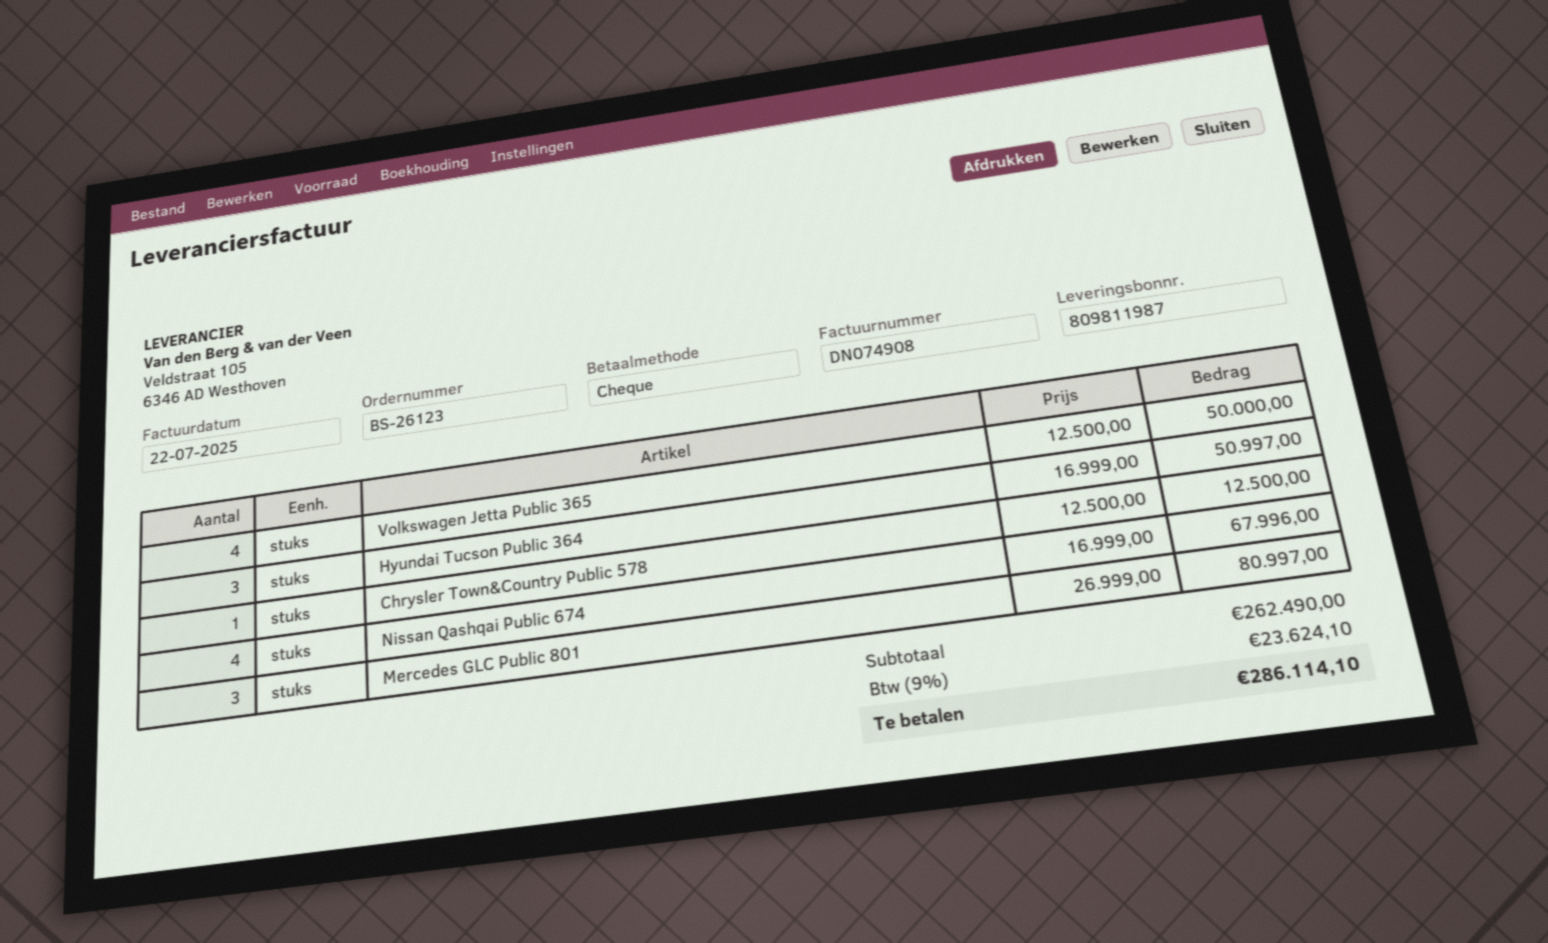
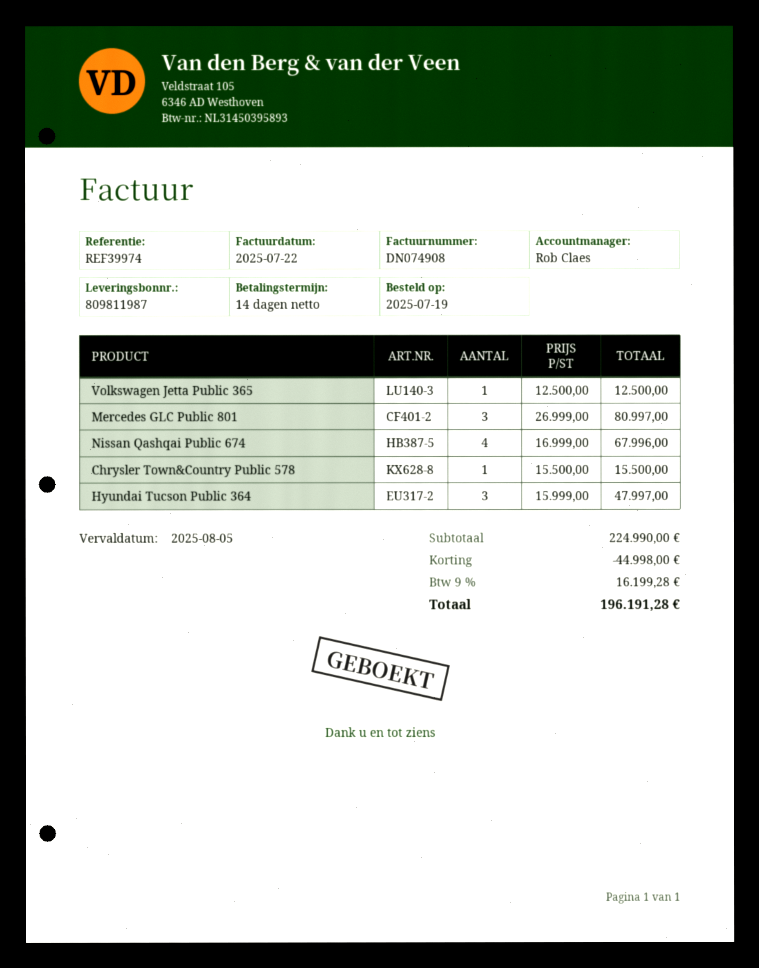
Volkswagen Jetta Public 365: 4 x 12500.00 = 50000.00 -> 1 x 12500.00 = 12500.00
Hyundai Tucson Public 364: 3 x 16999.00 = 50997.00 -> 3 x 15999.00 = 47997.00
Chrysler Town&Country Public 578: 1 x 12500.00 = 12500.00 -> 1 x 15500.00 = 15500.00
subtotal: 262490.00 -> 224990.00
discount: none -> 44998.00
tax: 9% = 23624.10 -> 9% = 16199.28
total: 286114.10 -> 196191.28

